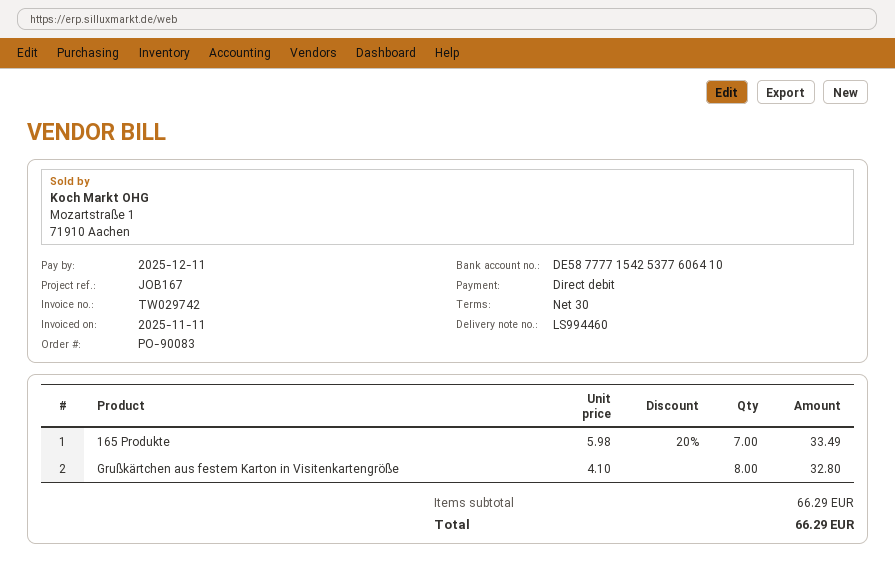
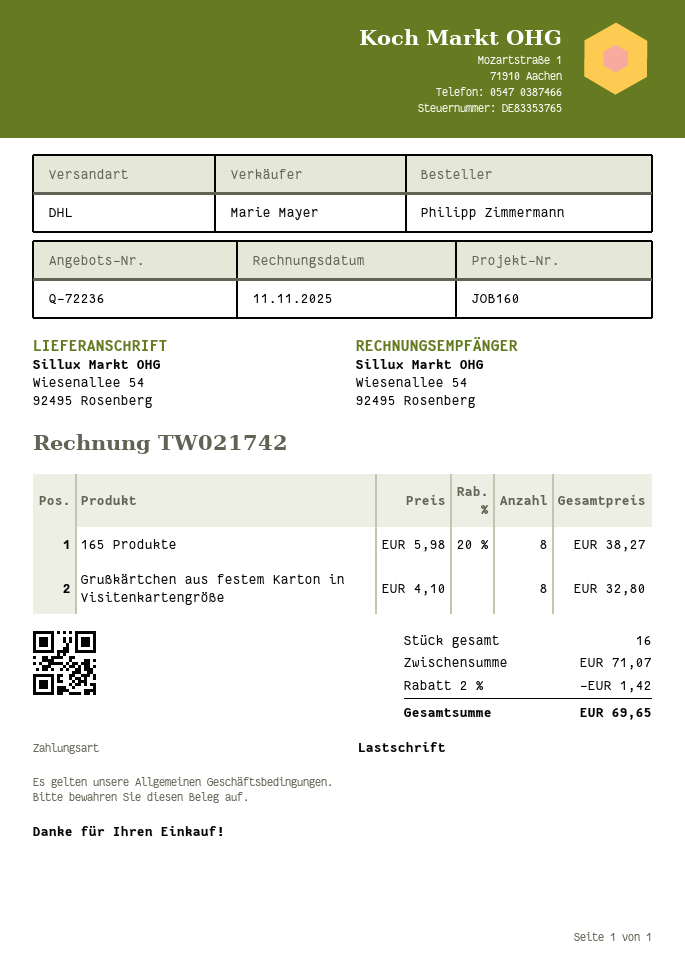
invoice number: TW029742 -> TW021742
reference: JOB167 -> JOB160
165 Produkte: 7 x 5.98 - 20% = 33.49 -> 8 x 5.98 - 20% = 38.27
subtotal: 66.29 -> 71.07
discount: none -> 2% = 1.42
total: 66.29 -> 69.65

